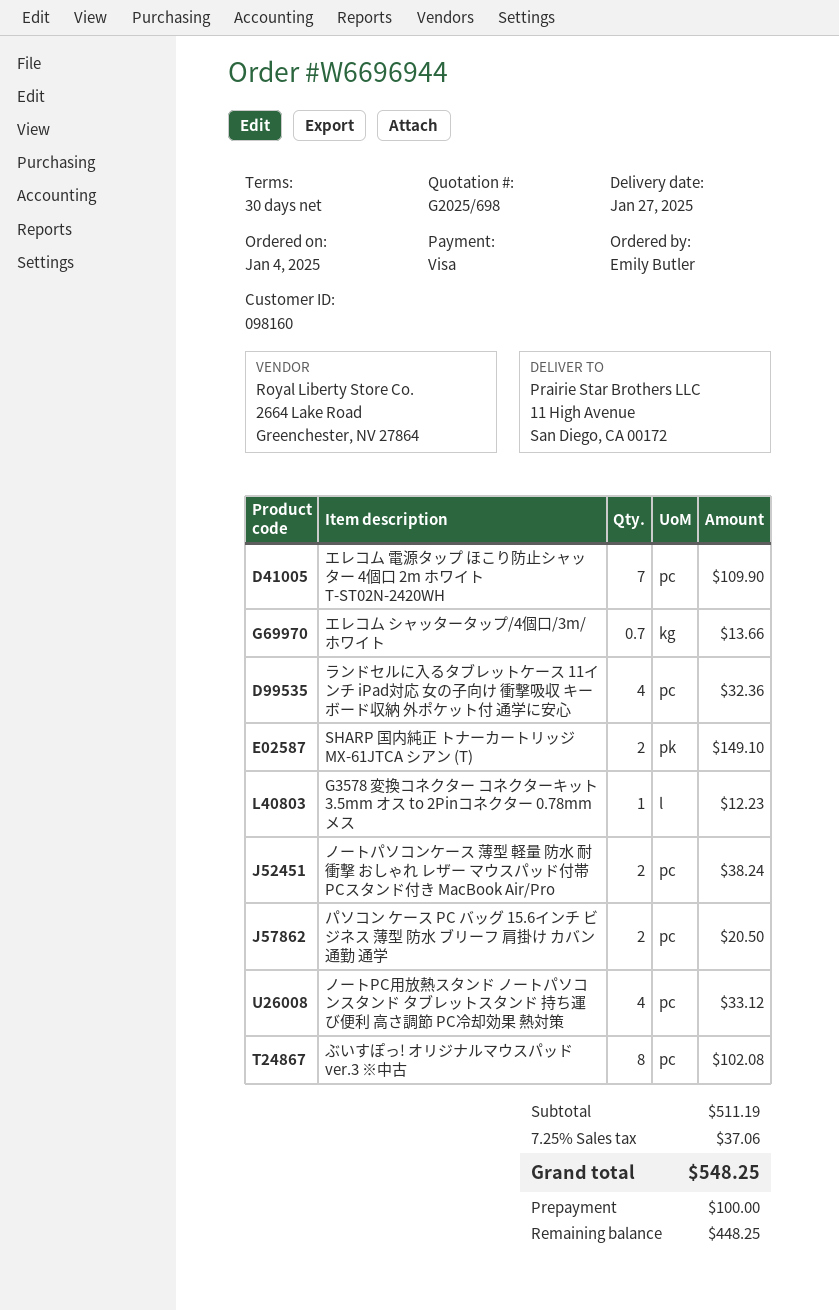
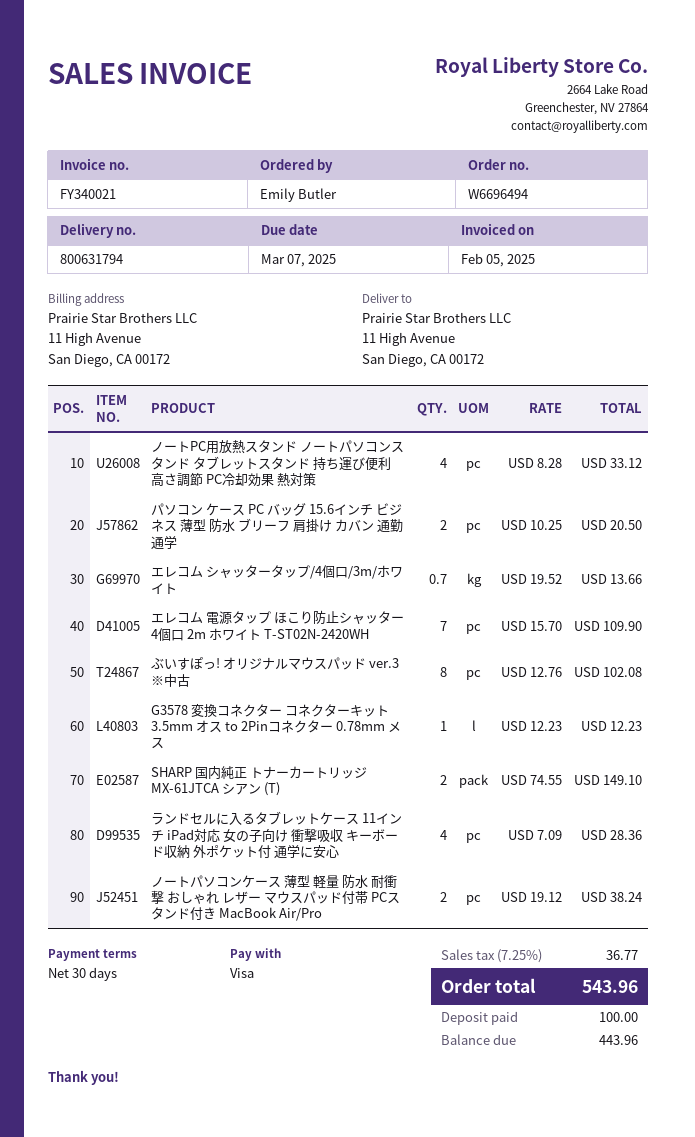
order number: W6696944 -> W6696494
ランドセルに入るタブレットケース 11インチ iPad対応 女の子向け 衝撃吸収 キーボード収納 外ポケット付 通学に安心: 4 for 32.36 -> 4 for 28.36
tax: 7.25% = 37.06 -> 7.25% = 36.77
total: 548.25 -> 543.96
balance: 448.25 -> 443.96

